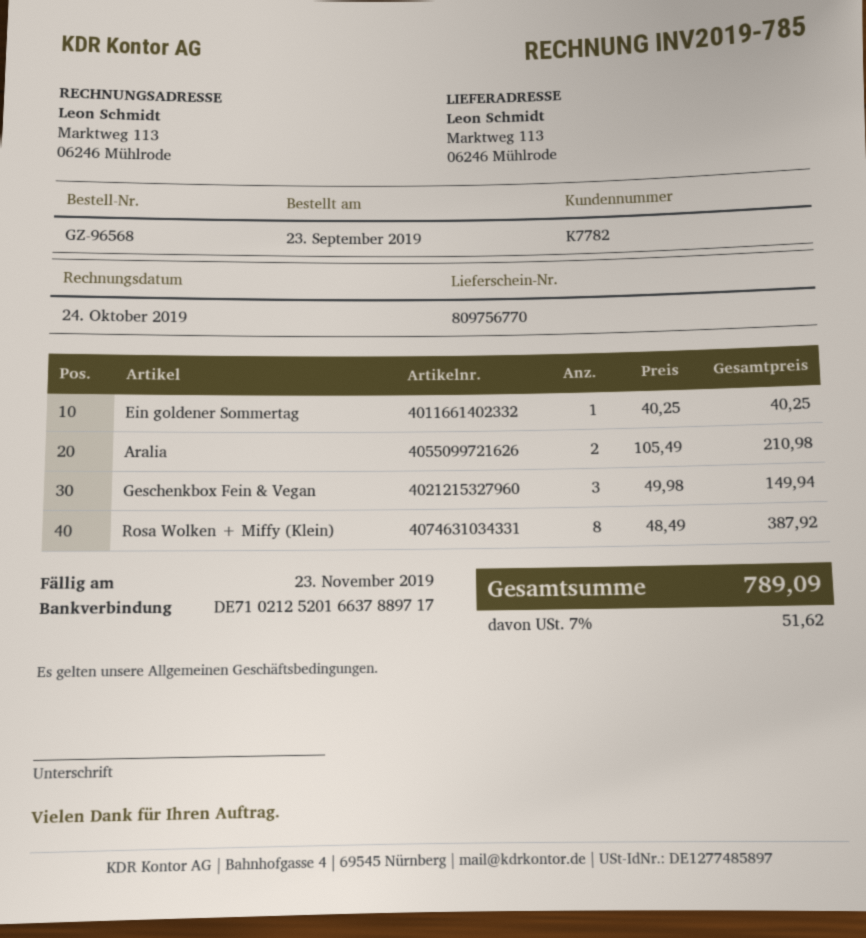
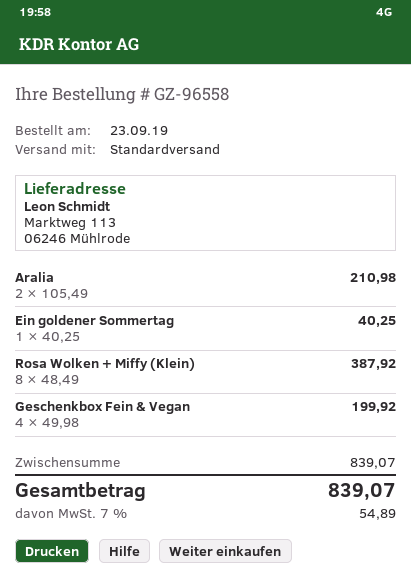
order number: GZ-96568 -> GZ-96558
Geschenkbox Fein & Vegan: 3 x 49.98 = 149.94 -> 4 x 49.98 = 199.92
tax: 7% = 51.62 -> 7% = 54.89
total: 789.09 -> 839.07

